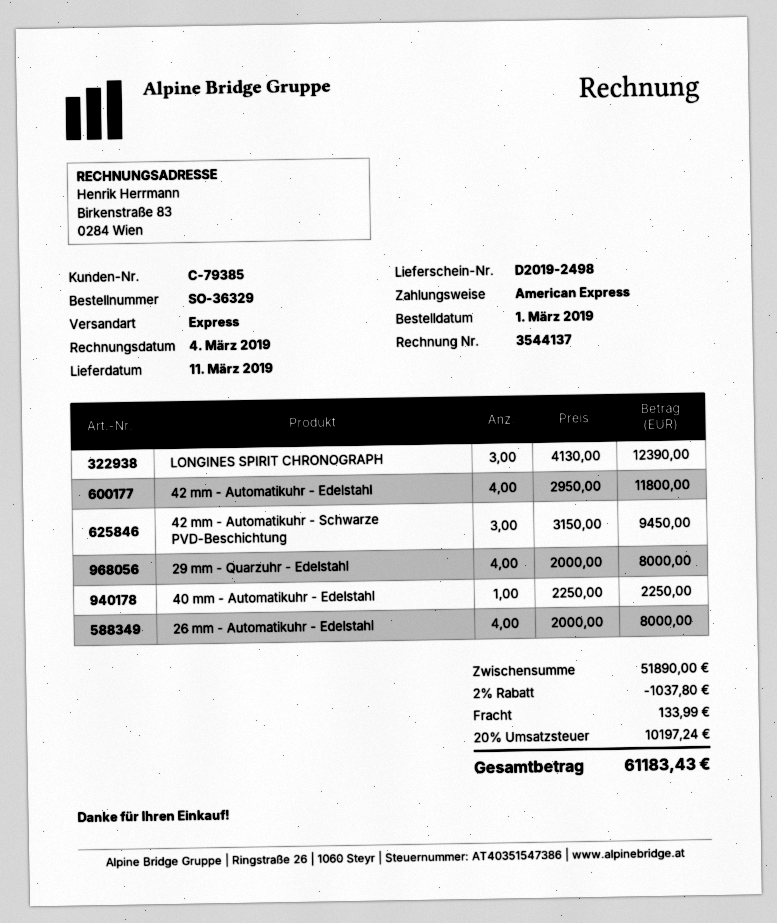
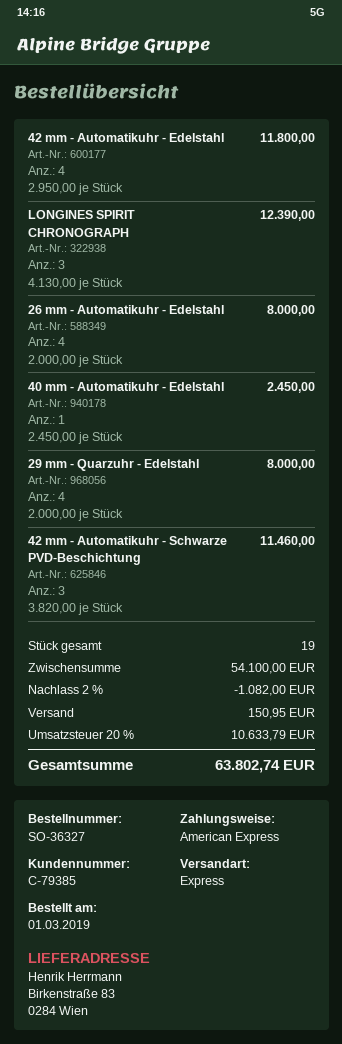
order number: SO-36329 -> SO-36327
42 mm - Automatikuhr - Schwarze PVD-Beschichtung: 3 x 3150.00 = 9450.00 -> 3 x 3820.00 = 11460.00
40 mm - Automatikuhr - Edelstahl: 1 x 2250.00 = 2250.00 -> 1 x 2450.00 = 2450.00
subtotal: 51890.00 -> 54100.00
discount: 2% = 1037.80 -> 2% = 1082.00
shipping: 133.99 -> 150.95
tax: 20% = 10197.24 -> 20% = 10633.79
total: 61183.43 -> 63802.74

